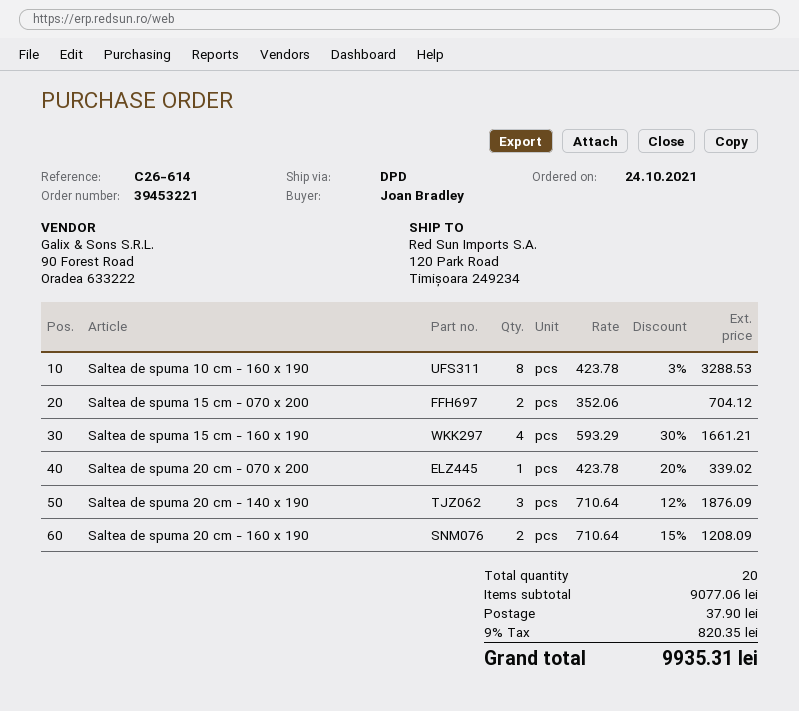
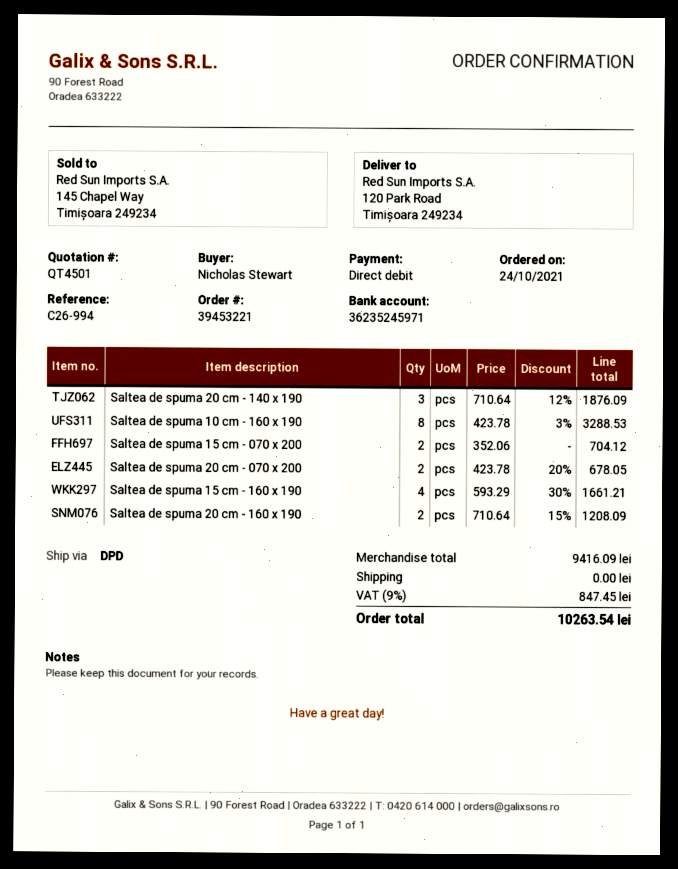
reference: C26-614 -> C26-994
ordered by: Joan Bradley -> Nicholas Stewart
Saltea de spuma 20 cm - 070 x 200: 1 x 423.78 - 20% = 339.02 -> 2 x 423.78 - 20% = 678.05
subtotal: 9077.06 -> 9416.09
shipping: 37.90 -> 0.00
tax: 9% = 820.35 -> 9% = 847.45
total: 9935.31 -> 10263.54

